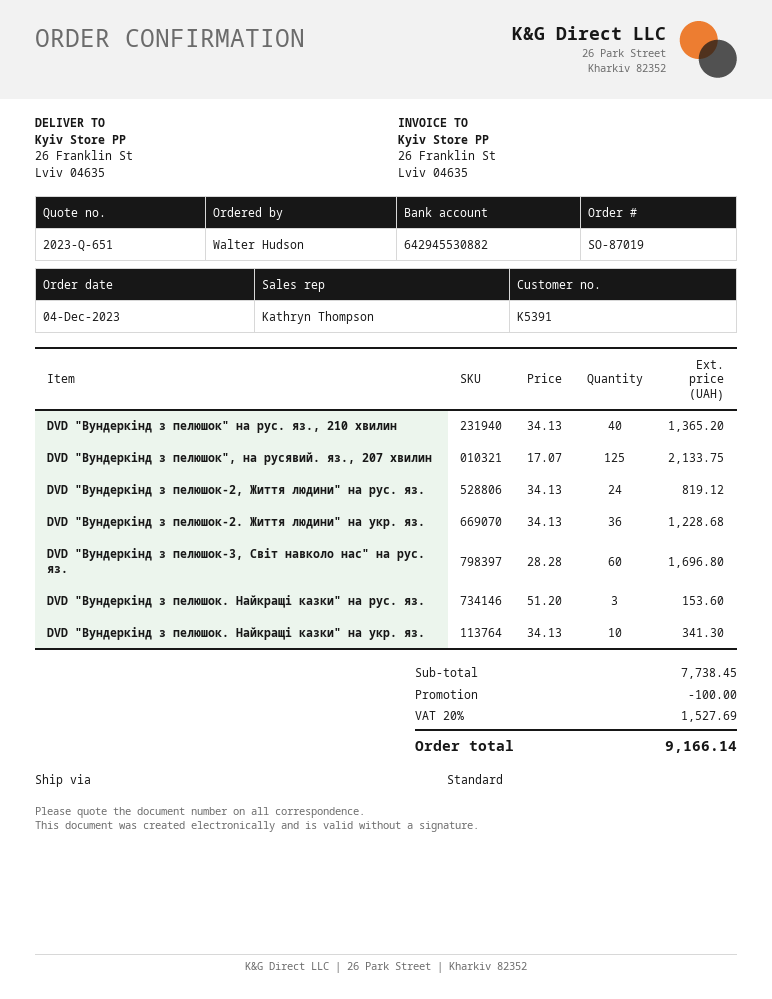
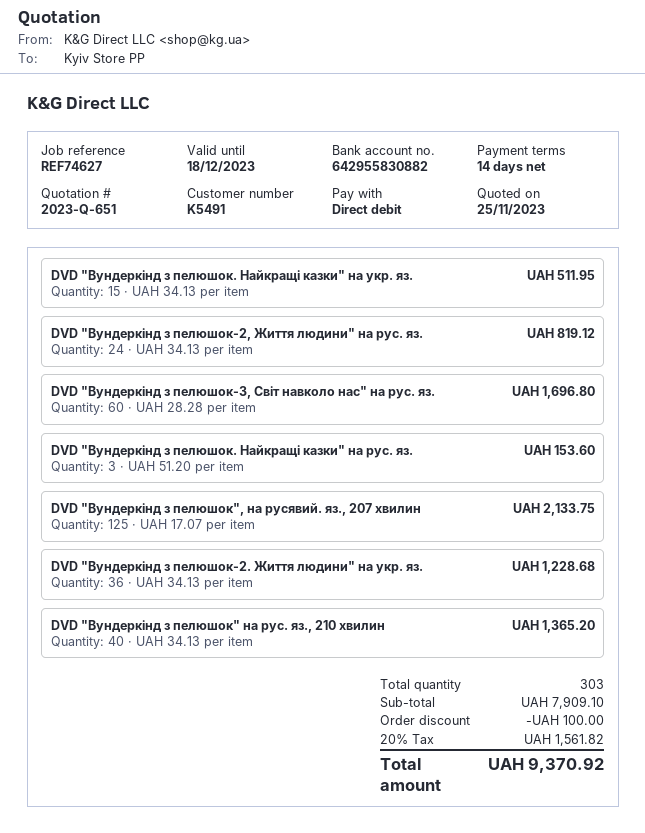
customer number: K5391 -> K5491
bank account: 642945530882 -> 642955830882
DVD "Вундеркінд з пелюшок. Найкращі казки" на укр. яз.: 10 x 34.13 = 341.30 -> 15 x 34.13 = 511.95
subtotal: 7738.45 -> 7909.10
tax: 20% = 1527.69 -> 20% = 1561.82
total: 9166.14 -> 9370.92

